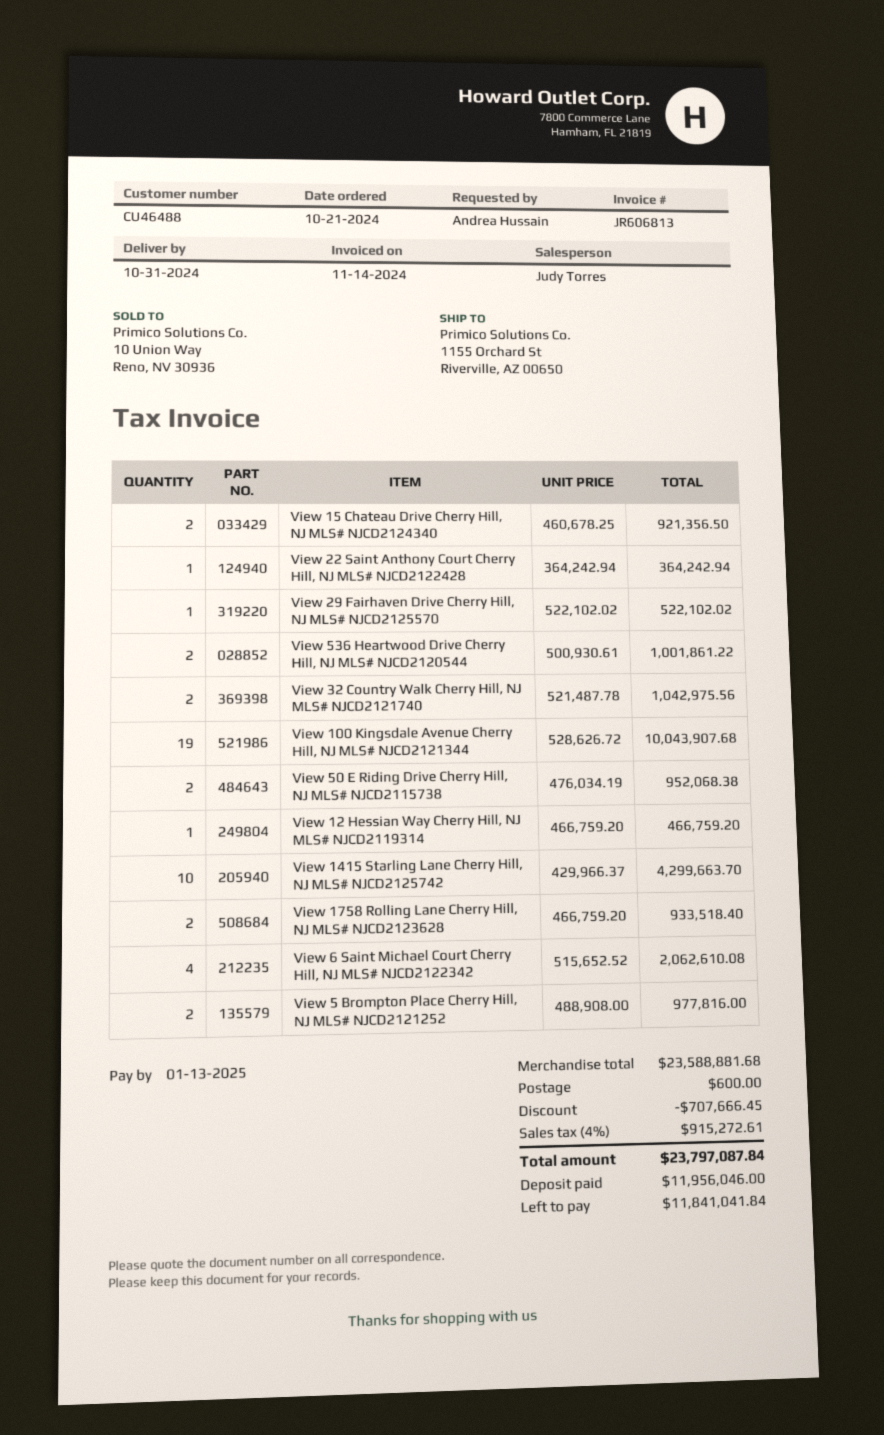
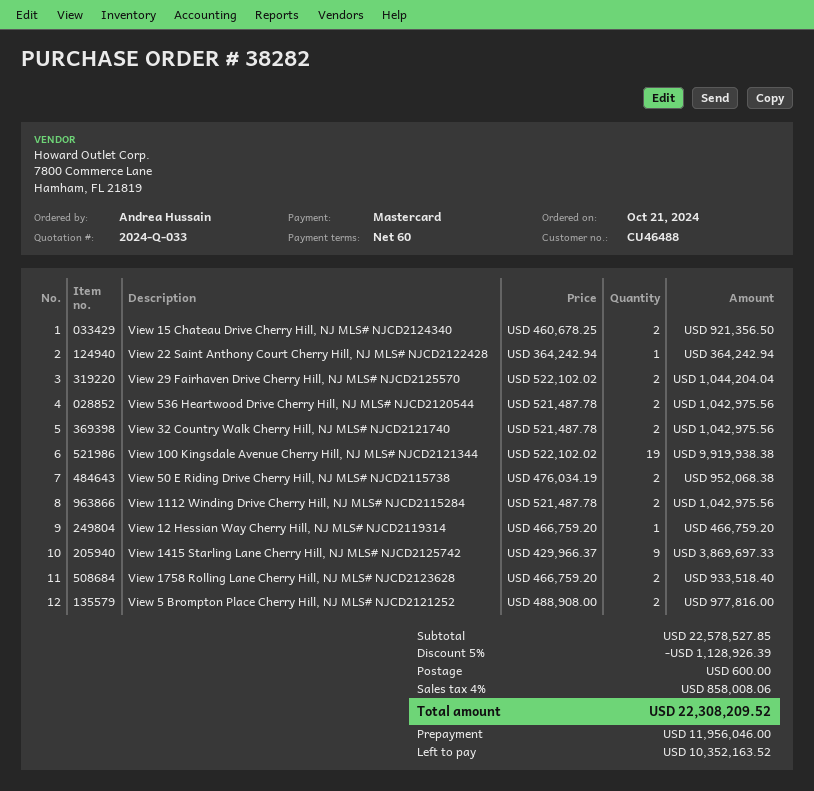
View 29 Fairhaven Drive Cherry Hill, NJ MLS# NJCD2125570: 1 x 522102.02 = 522102.02 -> 2 x 522102.02 = 1044204.04
View 536 Heartwood Drive Cherry Hill, NJ MLS# NJCD2120544: 2 x 500930.61 = 1001861.22 -> 2 x 521487.78 = 1042975.56
View 100 Kingsdale Avenue Cherry Hill, NJ MLS# NJCD2121344: 19 x 528626.72 = 10043907.68 -> 19 x 522102.02 = 9919938.38
View 1415 Starling Lane Cherry Hill, NJ MLS# NJCD2125742: 10 x 429966.37 = 4299663.70 -> 9 x 429966.37 = 3869697.33
View 6 Saint Michael Court Cherry Hill, NJ MLS# NJCD2122342: 4 x 515652.52 = 2062610.08 -> none
View 1112 Winding Drive Cherry Hill, NJ MLS# NJCD2115284: none -> 2 x 521487.78 = 1042975.56
subtotal: 23588881.68 -> 22578527.85
discount: 707666.45 -> 1128926.39
tax: 4% = 915272.61 -> 4% = 858008.06
total: 23797087.84 -> 22308209.52
balance: 11841041.84 -> 10352163.52

